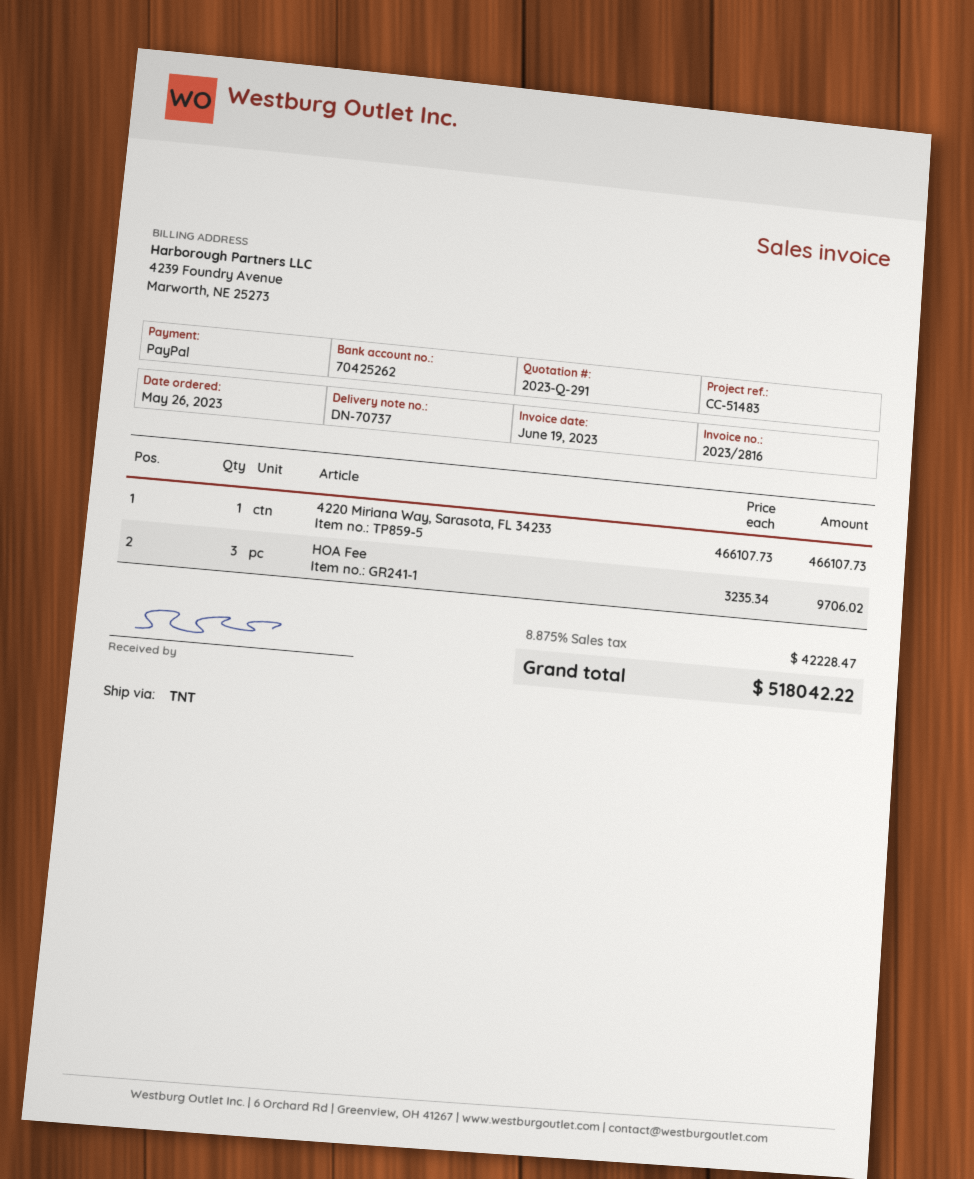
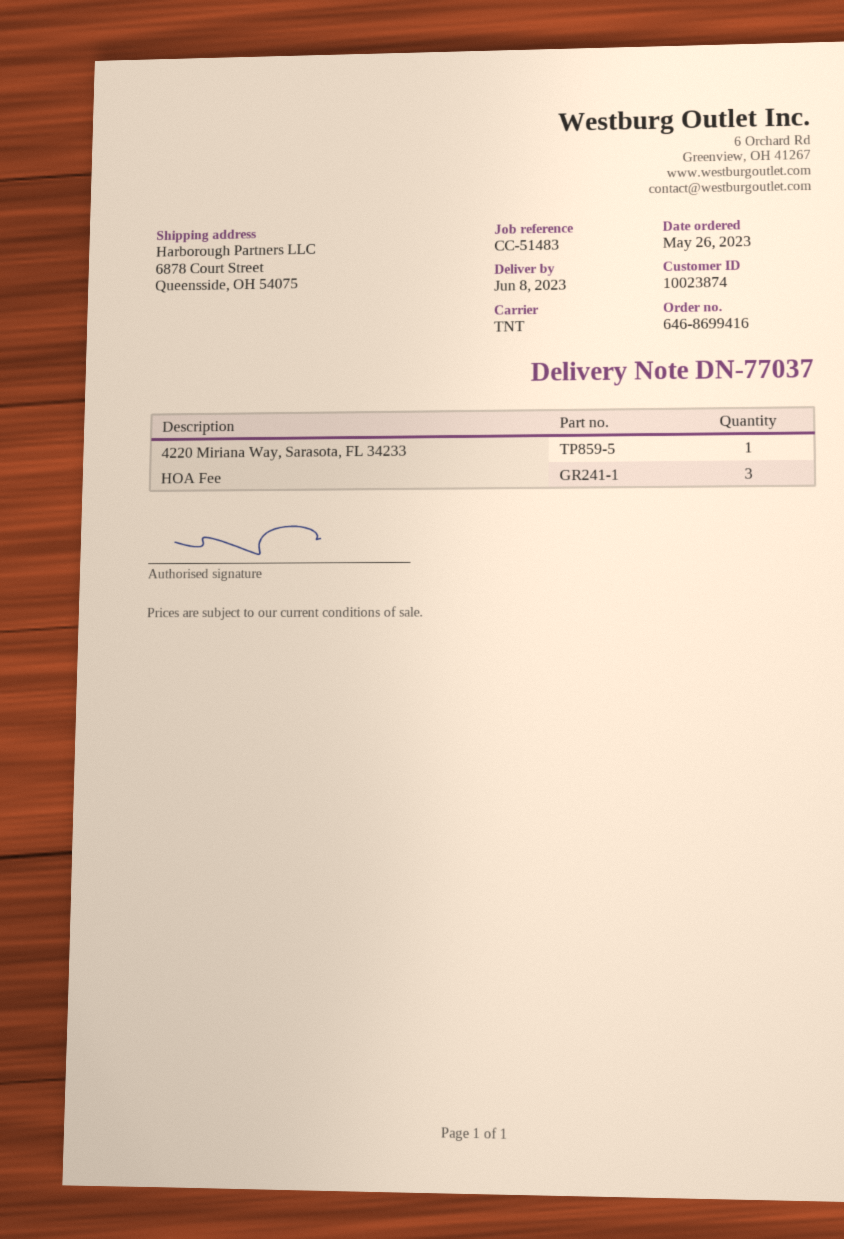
delivery note number: DN-70737 -> DN-77037

